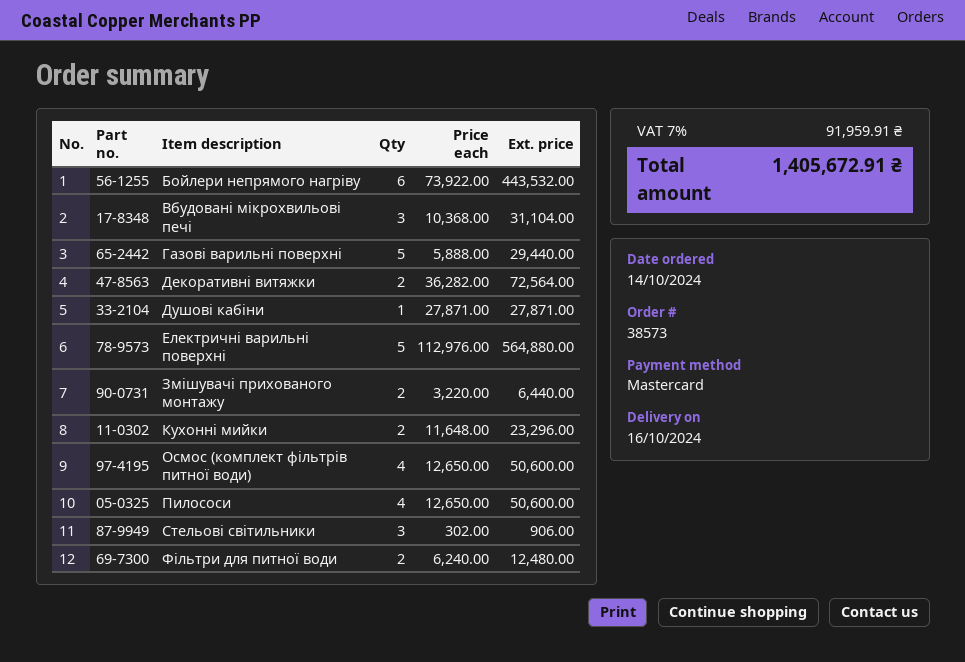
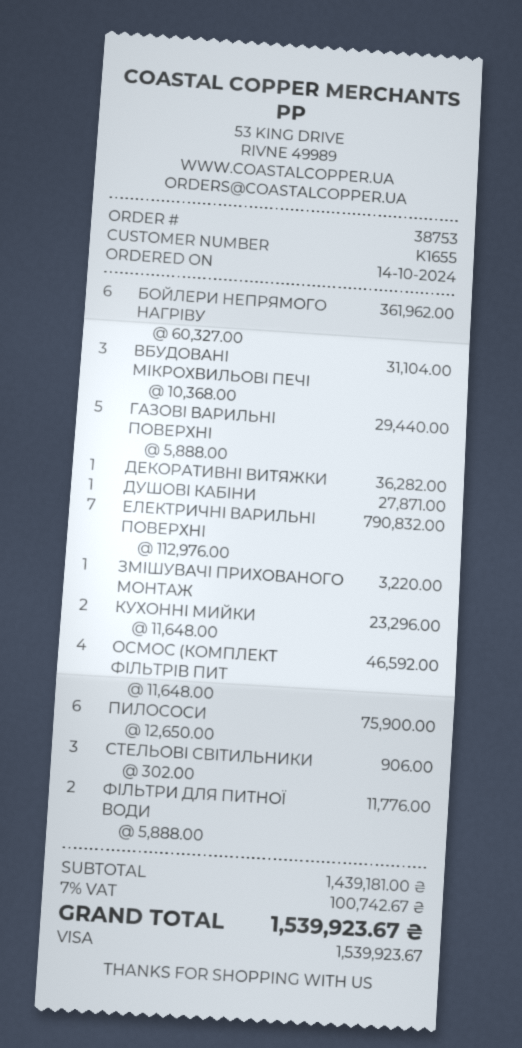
order number: 38573 -> 38753
payment method: Mastercard -> Visa
Бойлери непрямого нагріву: 6 x 73922.00 = 443532.00 -> 6 x 60327.00 = 361962.00
Декоративні витяжки: 2 x 36282.00 = 72564.00 -> 1 x 36282.00 = 36282.00
Електричні варильні поверхні: 5 x 112976.00 = 564880.00 -> 7 x 112976.00 = 790832.00
Змішувачі прихованого монтажу: 2 x 3220.00 = 6440.00 -> 1 x 3220.00 = 3220.00
Осмос (комплект фільтрів питної води): 4 x 12650.00 = 50600.00 -> 4 x 11648.00 = 46592.00
Пилососи: 4 x 12650.00 = 50600.00 -> 6 x 12650.00 = 75900.00
Фільтри для питної води: 2 x 6240.00 = 12480.00 -> 2 x 5888.00 = 11776.00
tax: 7% = 91959.91 -> 7% = 100742.67
total: 1405672.91 -> 1539923.67

